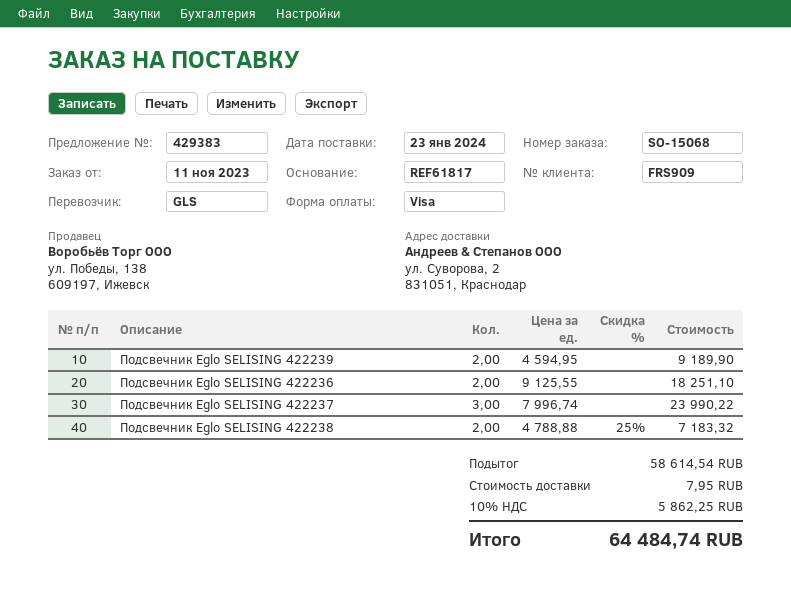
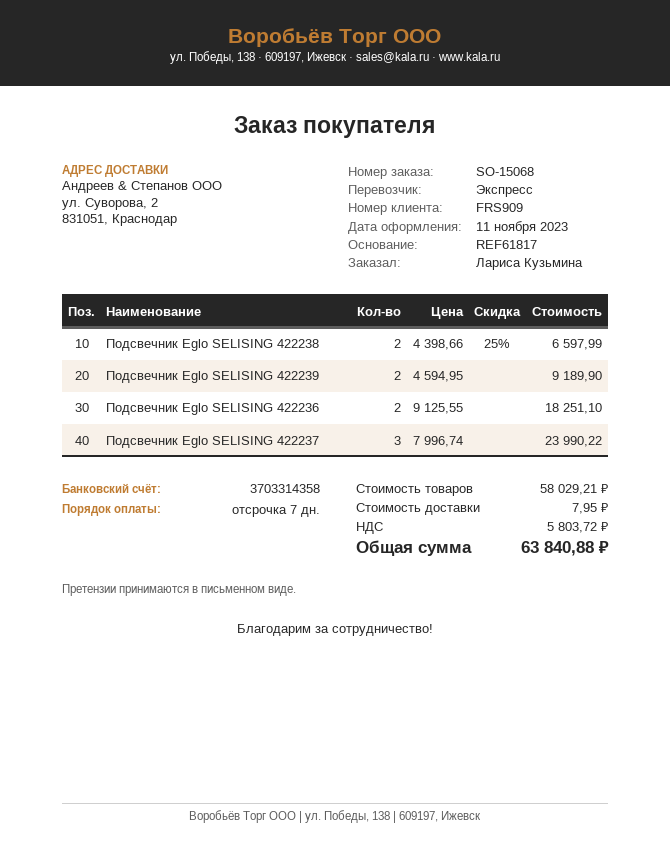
shipping method: GLS -> express
Подсвечник Eglo SELISING 422238: 2 x 4788.88 - 25% = 7183.32 -> 2 x 4398.66 - 25% = 6597.99
subtotal: 58614.54 -> 58029.21
tax: 5862.25 -> 5803.72
total: 64484.74 -> 63840.88

